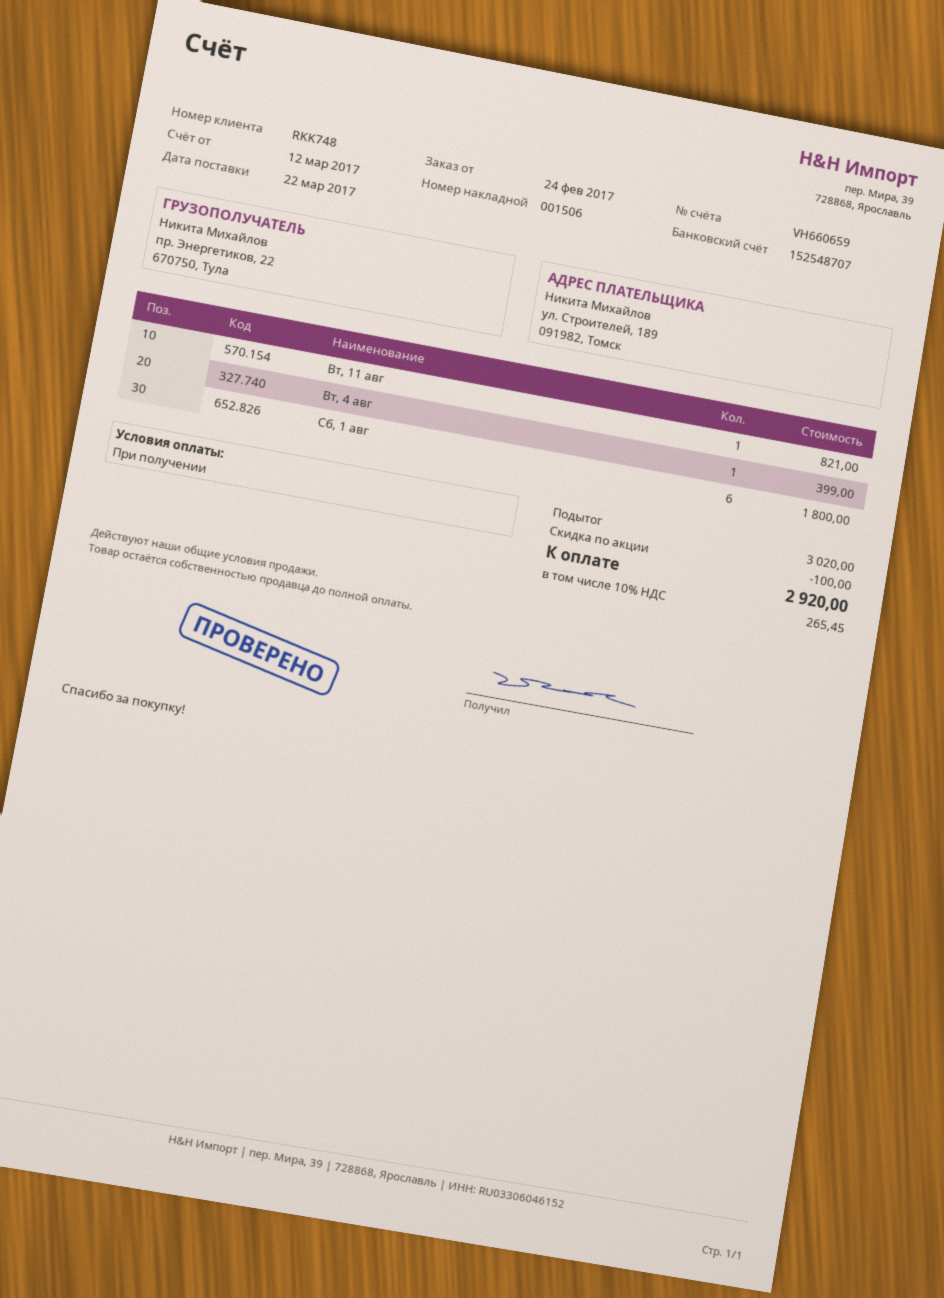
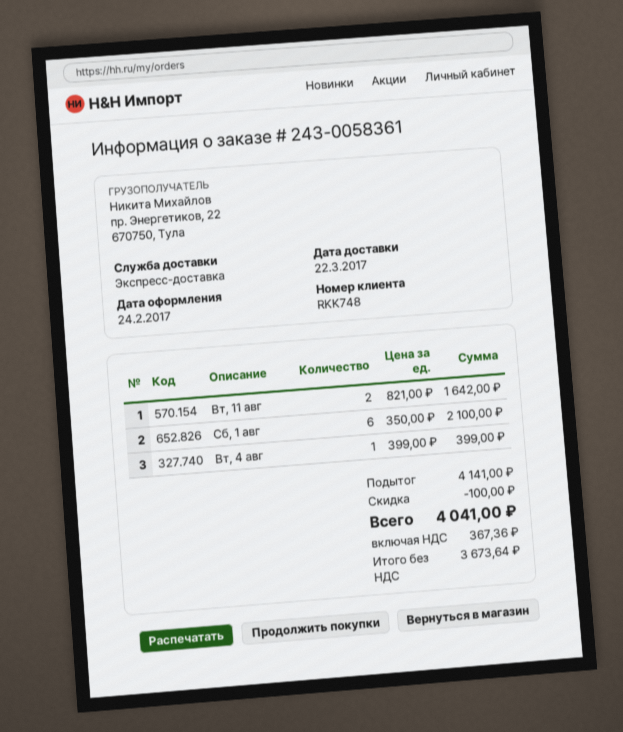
Вт, 11 авг: 1 for 821.00 -> 2 for 1642.00
Сб, 1 авг: 6 for 1800.00 -> 6 for 2100.00
subtotal: 3020.00 -> 4141.00
tax: 265.45 -> 367.36
total: 2920.00 -> 4041.00

